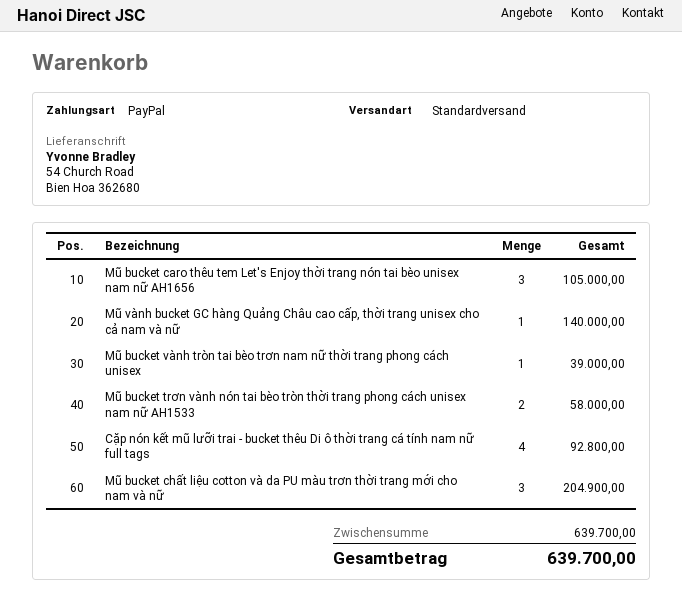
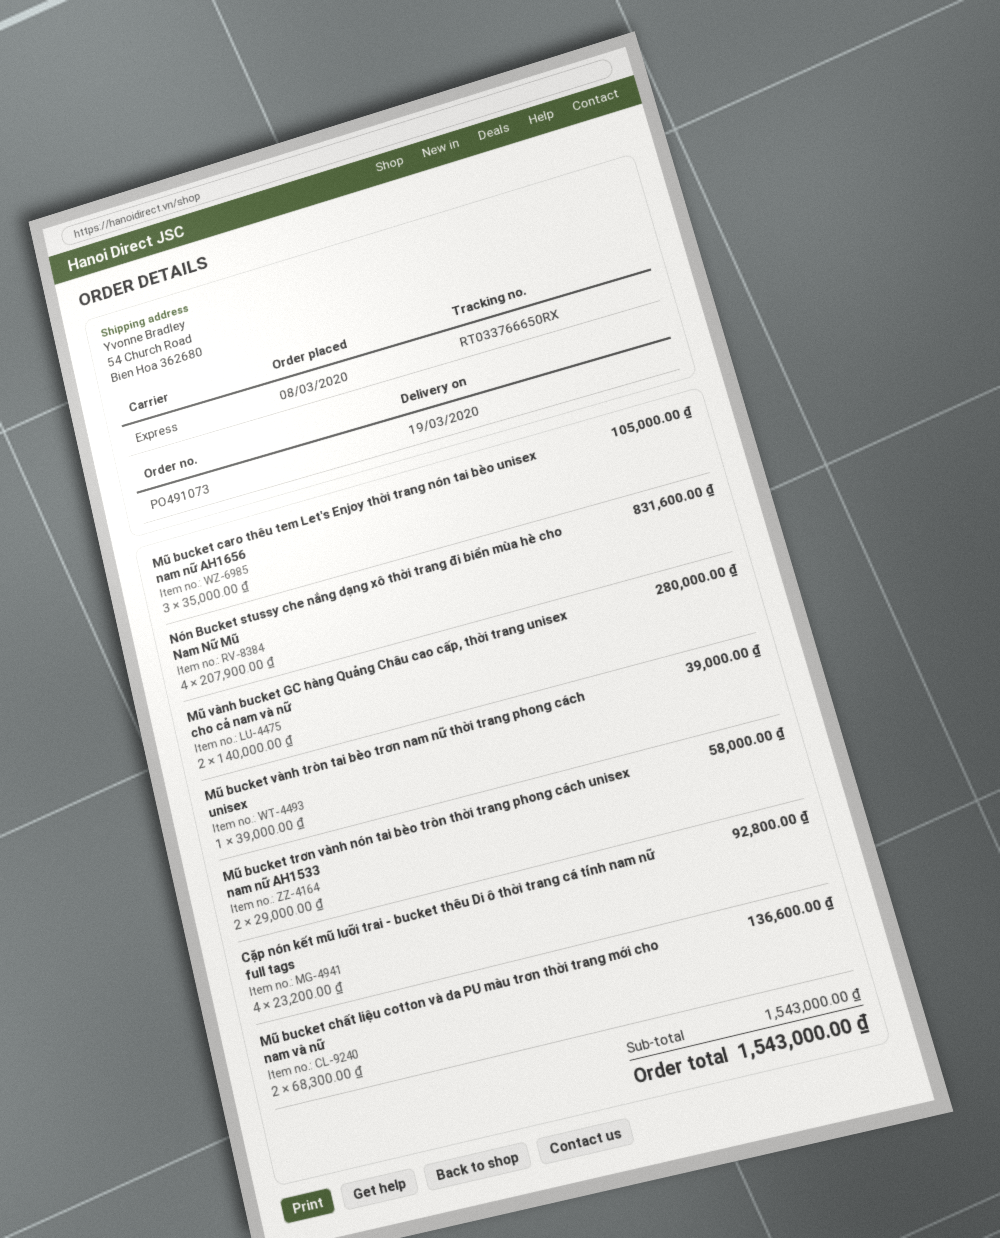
shipping method: standard -> express
Mũ vành bucket GC hàng Quảng Châu cao cấp, thời trang unisex cho cả nam và nữ: 1 for 140000.00 -> 2 for 280000.00
Mũ bucket chất liệu cotton và da PU màu trơn thời trang mới cho nam và nữ: 3 for 204900.00 -> 2 for 136600.00
Nón Bucket stussy che nắng dạng xô thời trang đi biển mùa hè cho Nam Nữ Mũ: none -> 4 for 831600.00
subtotal: 639700.00 -> 1543000.00
total: 639700.00 -> 1543000.00

